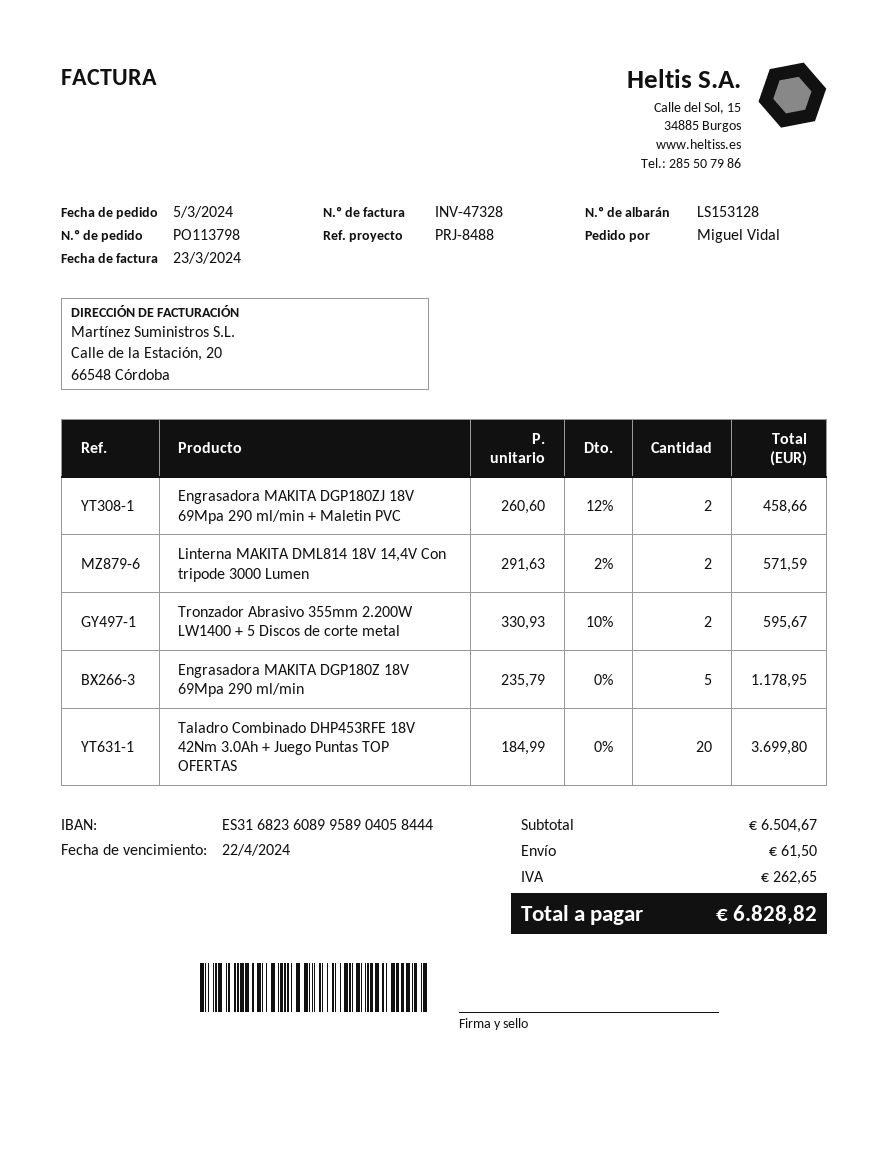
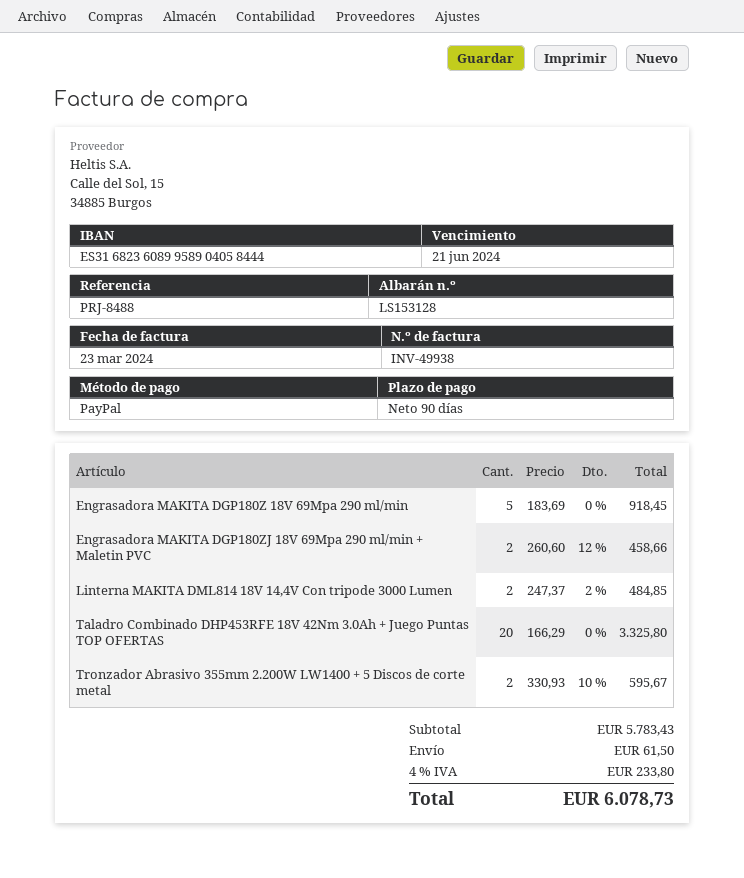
invoice number: INV-47328 -> INV-49938
due date: 2024-04-22 -> 2024-06-21
Linterna MAKITA DML814 18V 14,4V Con tripode 3000 Lumen: 2 x 291.63 - 2% = 571.59 -> 2 x 247.37 - 2% = 484.85
Engrasadora MAKITA DGP180Z 18V 69Mpa 290 ml/min: 5 x 235.79 = 1178.95 -> 5 x 183.69 = 918.45
Taladro Combinado DHP453RFE 18V 42Nm 3.0Ah + Juego Puntas TOP OFERTAS: 20 x 184.99 = 3699.80 -> 20 x 166.29 = 3325.80
subtotal: 6504.67 -> 5783.43
tax: 262.65 -> 233.80
total: 6828.82 -> 6078.73

